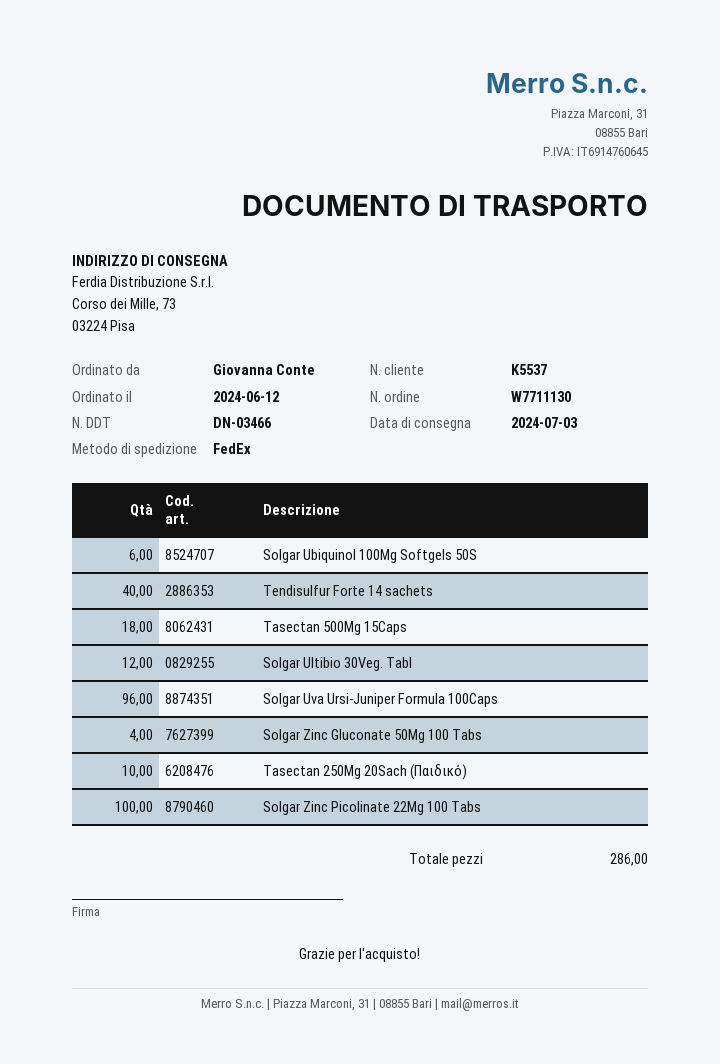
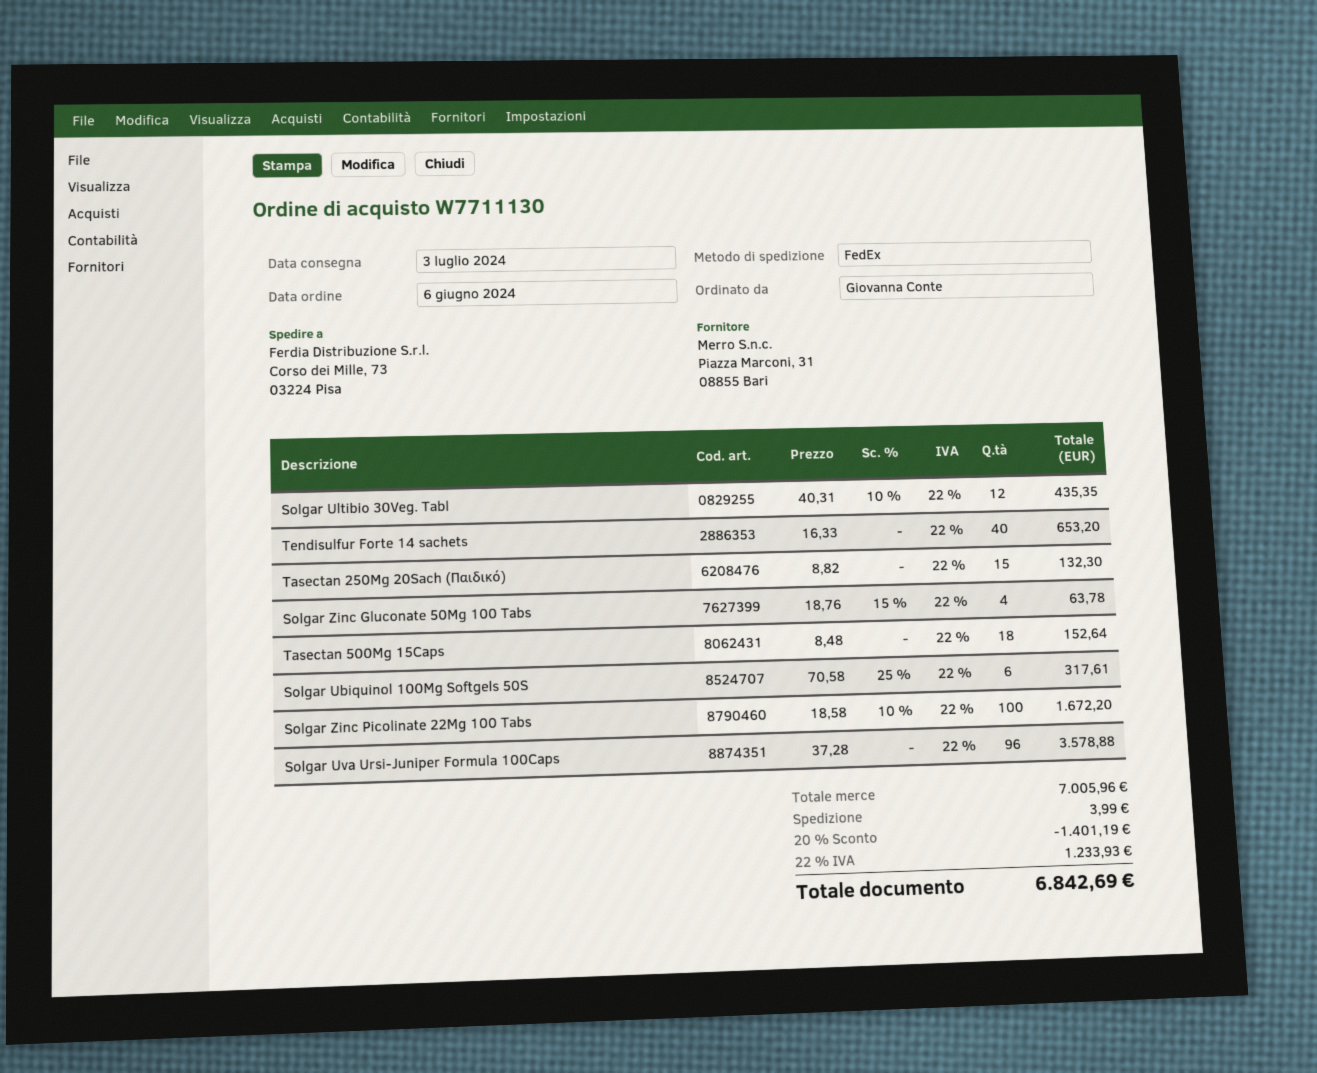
order date: 2024-06-12 -> 2024-06-06
Tasectan 250Mg 20Sach (Παιδικό): 10 -> 15

